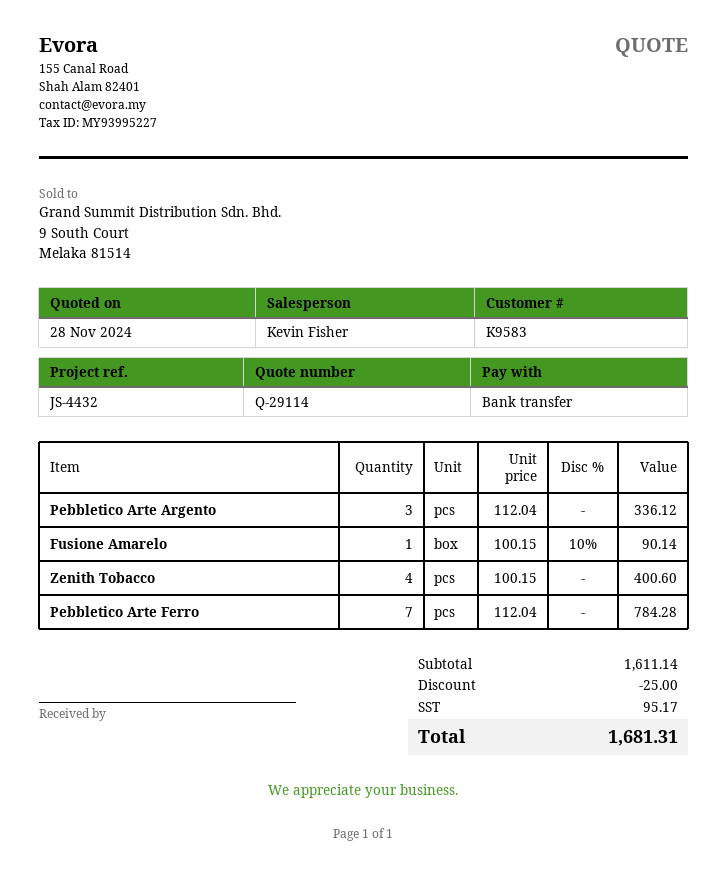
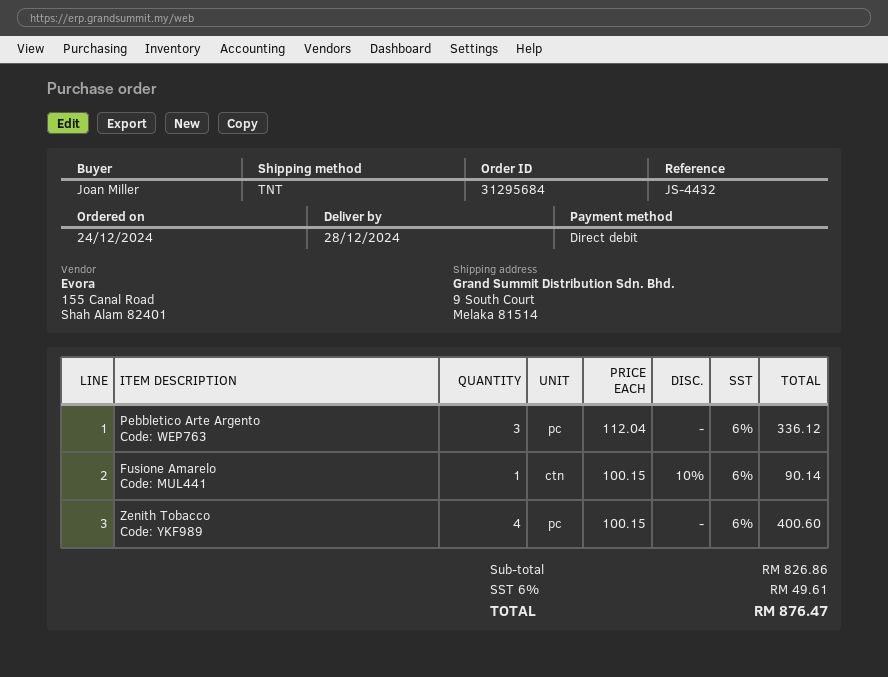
payment method: bank transfer -> direct debit
Pebbletico Arte Ferro: 7 x 112.04 = 784.28 -> none
subtotal: 1611.14 -> 826.86
discount: 25.00 -> none
tax: 95.17 -> 49.61
total: 1681.31 -> 876.47

